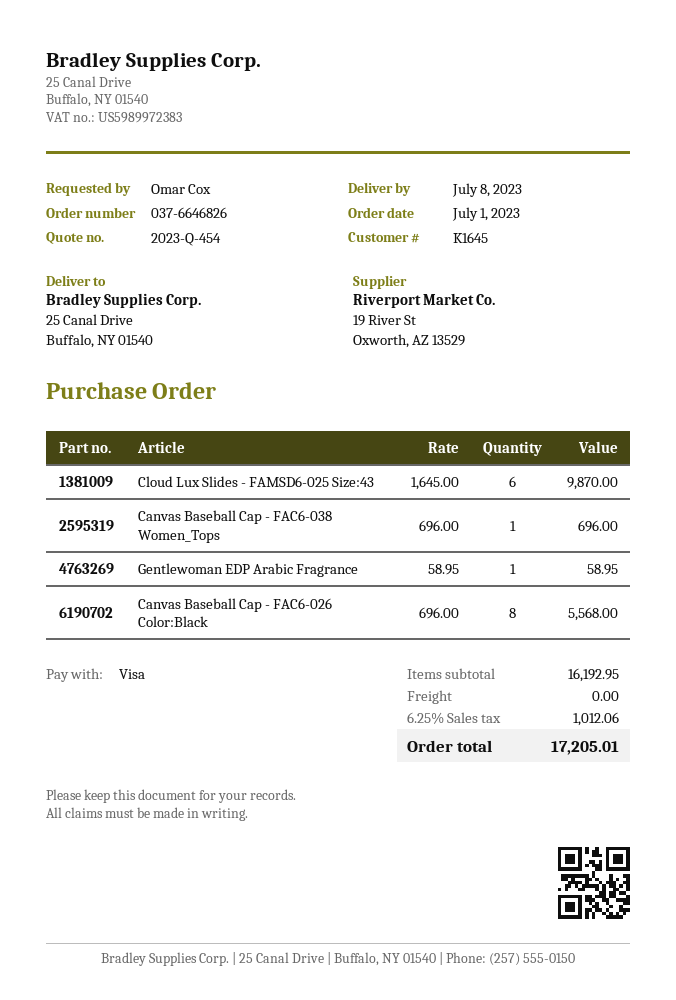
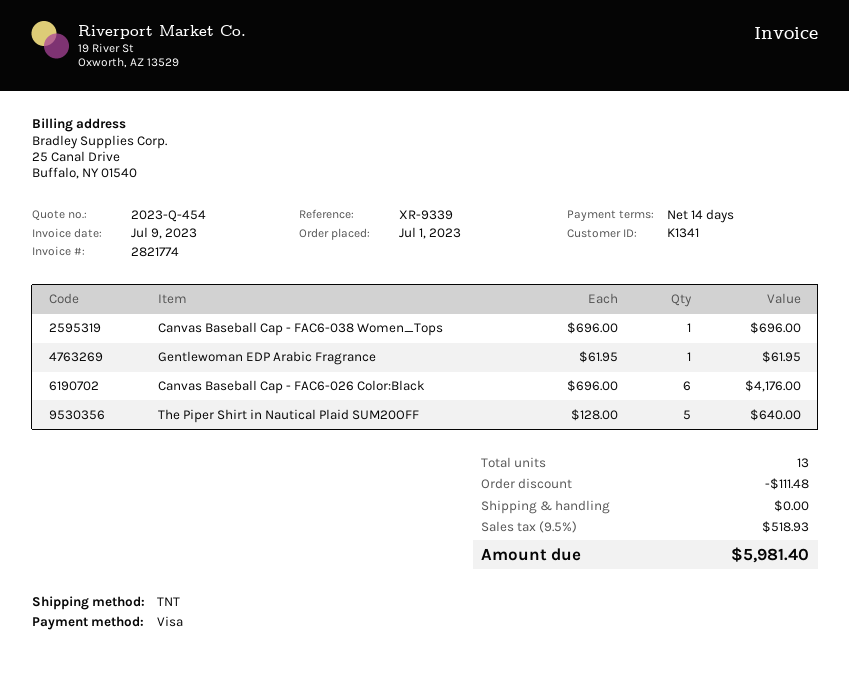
customer number: K1645 -> K1341
Cloud Lux Slides - FAMSD6-025 Size:43: 6 x 1645.00 = 9870.00 -> none
Gentlewoman EDP Arabic Fragrance: 1 x 58.95 = 58.95 -> 1 x 61.95 = 61.95
Canvas Baseball Cap - FAC6-026 Color:Black: 8 x 696.00 = 5568.00 -> 6 x 696.00 = 4176.00
The Piper Shirt in Nautical Plaid SUM20OFF: none -> 5 x 128.00 = 640.00
discount: none -> 111.48
tax: 6.25% = 1012.06 -> 9.5% = 518.93
total: 17205.01 -> 5981.40

